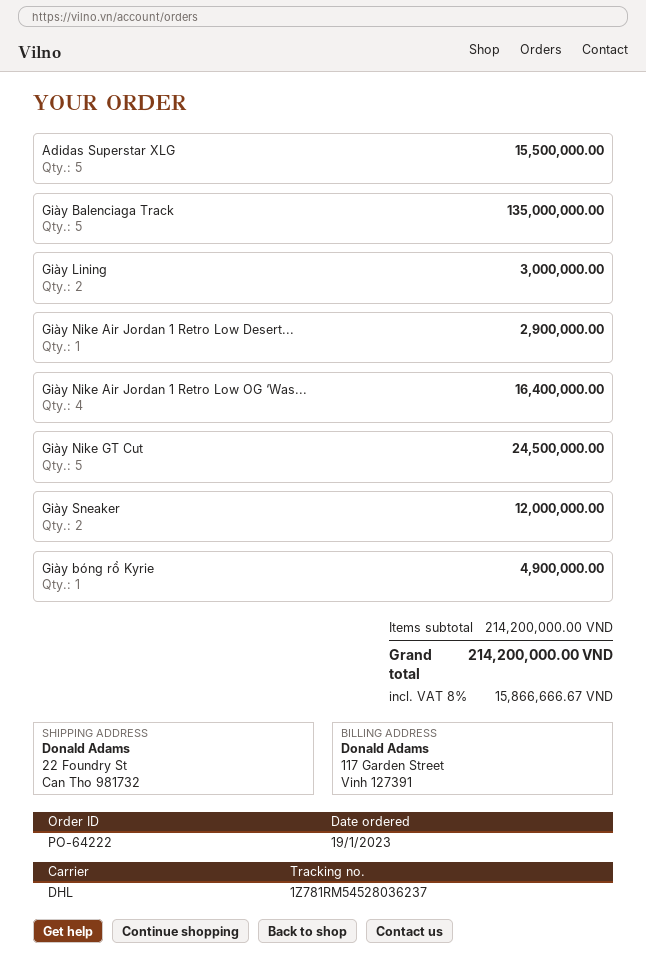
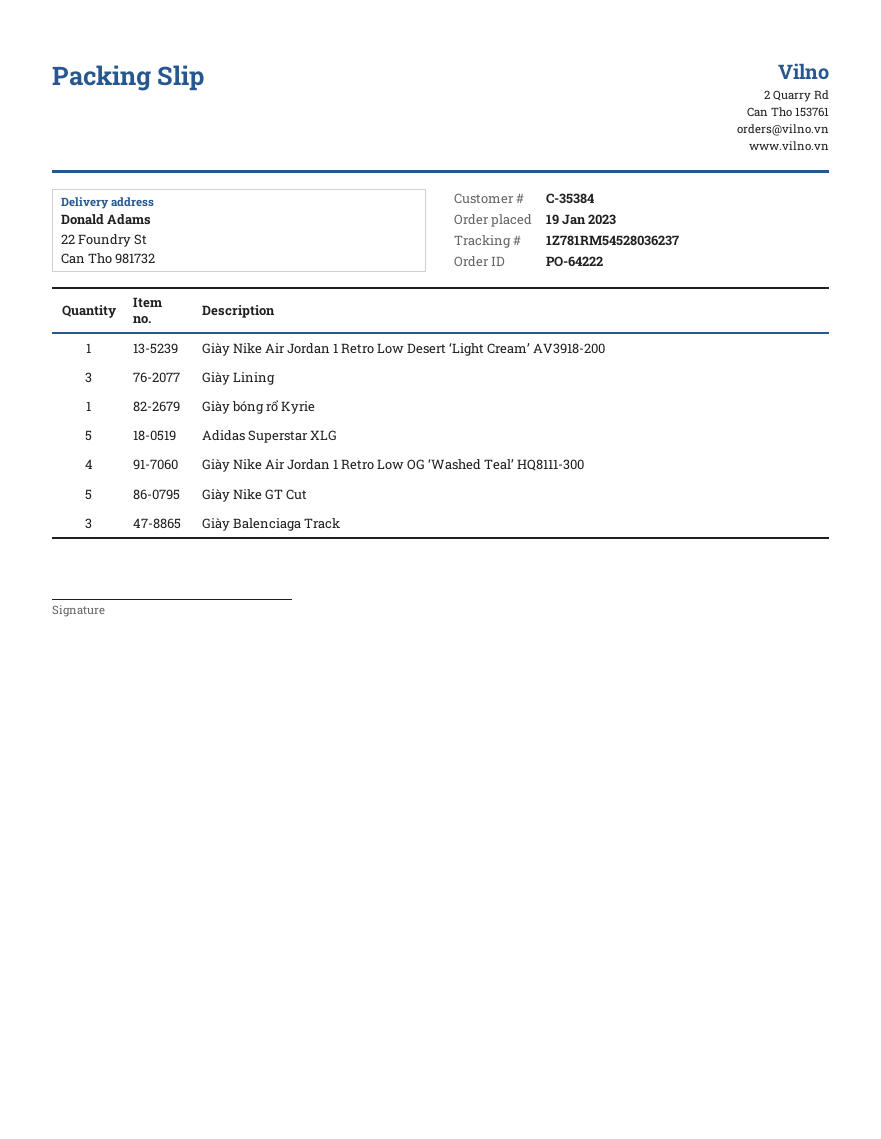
Giày Balenciaga Track: 5 -> 3
Giày Lining: 2 -> 3
Giày Sneaker: 2 -> none

